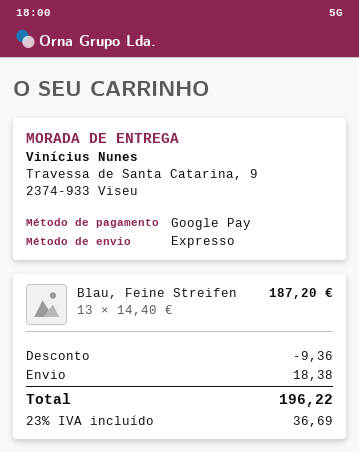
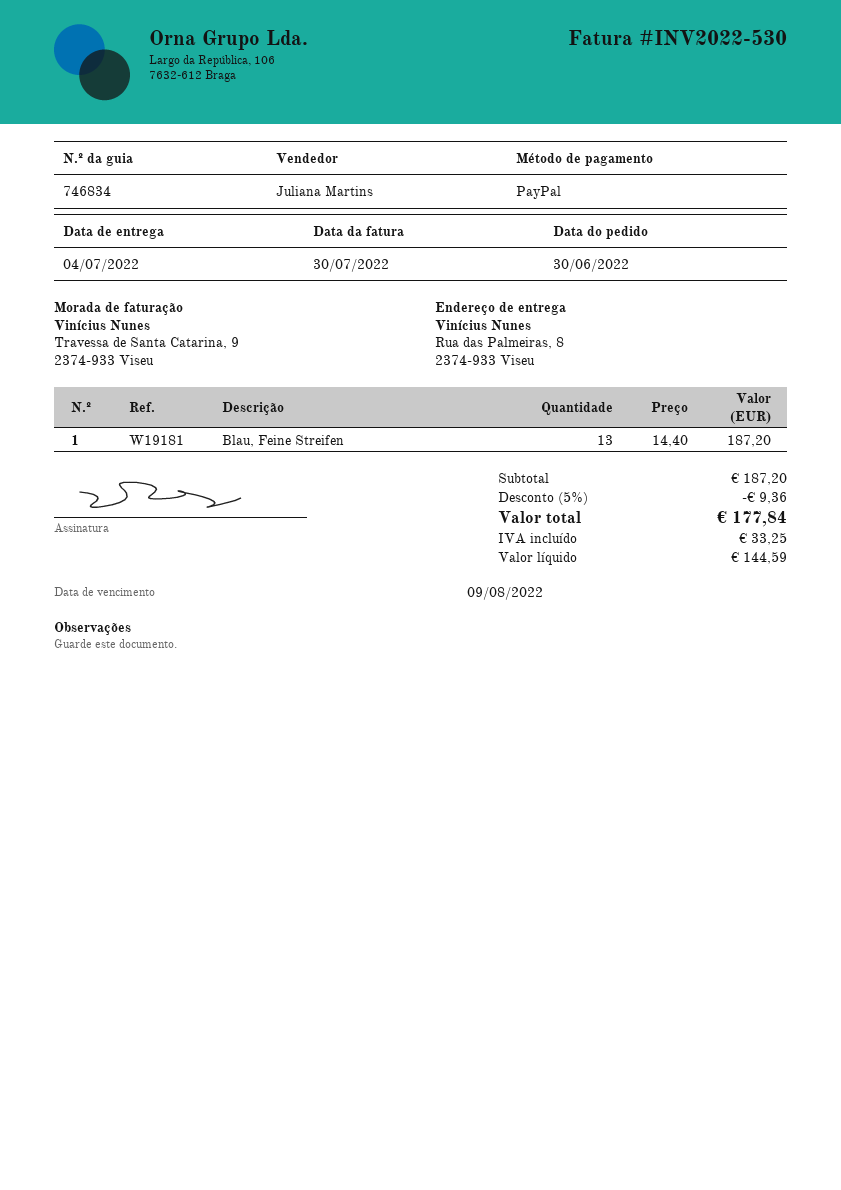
payment method: Google Pay -> PayPal
ship to: Travessa de Santa Catarina, 9, 2374-933 Viseu -> Rua das Palmeiras, 8, 2374-933 Viseu
shipping: 18.38 -> none
tax: 36.69 -> 33.25
total: 196.22 -> 177.84

